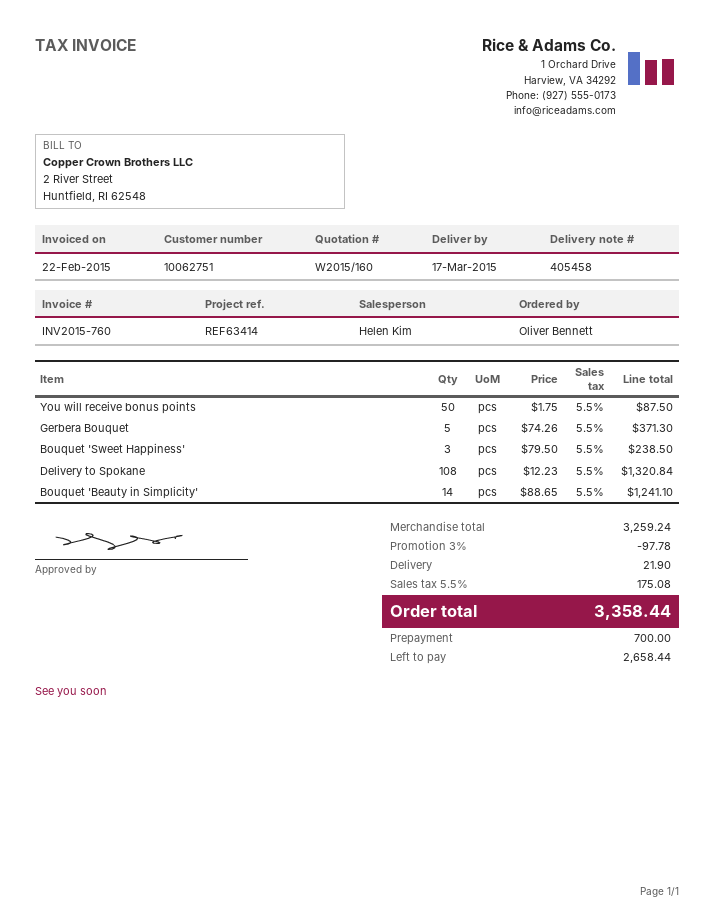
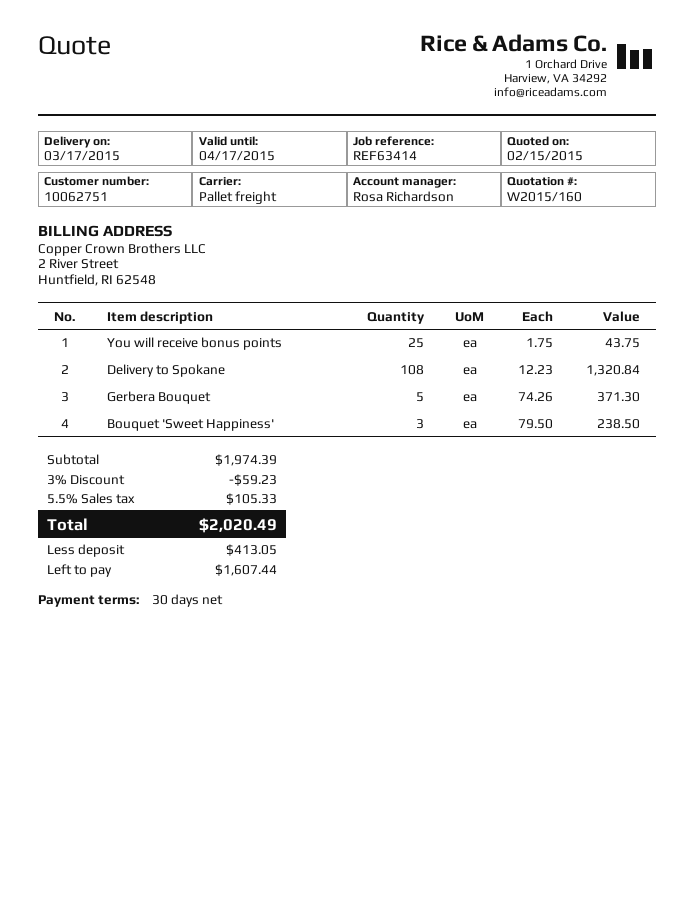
sales rep: Helen Kim -> Rosa Richardson
You will receive bonus points: 50 x 1.75 = 87.50 -> 25 x 1.75 = 43.75
Bouquet 'Beauty in Simplicity': 14 x 88.65 = 1241.10 -> none
subtotal: 3259.24 -> 1974.39
discount: 3% = 97.78 -> 3% = 59.23
shipping: 21.90 -> none
tax: 5.5% = 175.08 -> 5.5% = 105.33
total: 3358.44 -> 2020.49
deposit: 700.00 -> 413.05
balance: 2658.44 -> 1607.44

